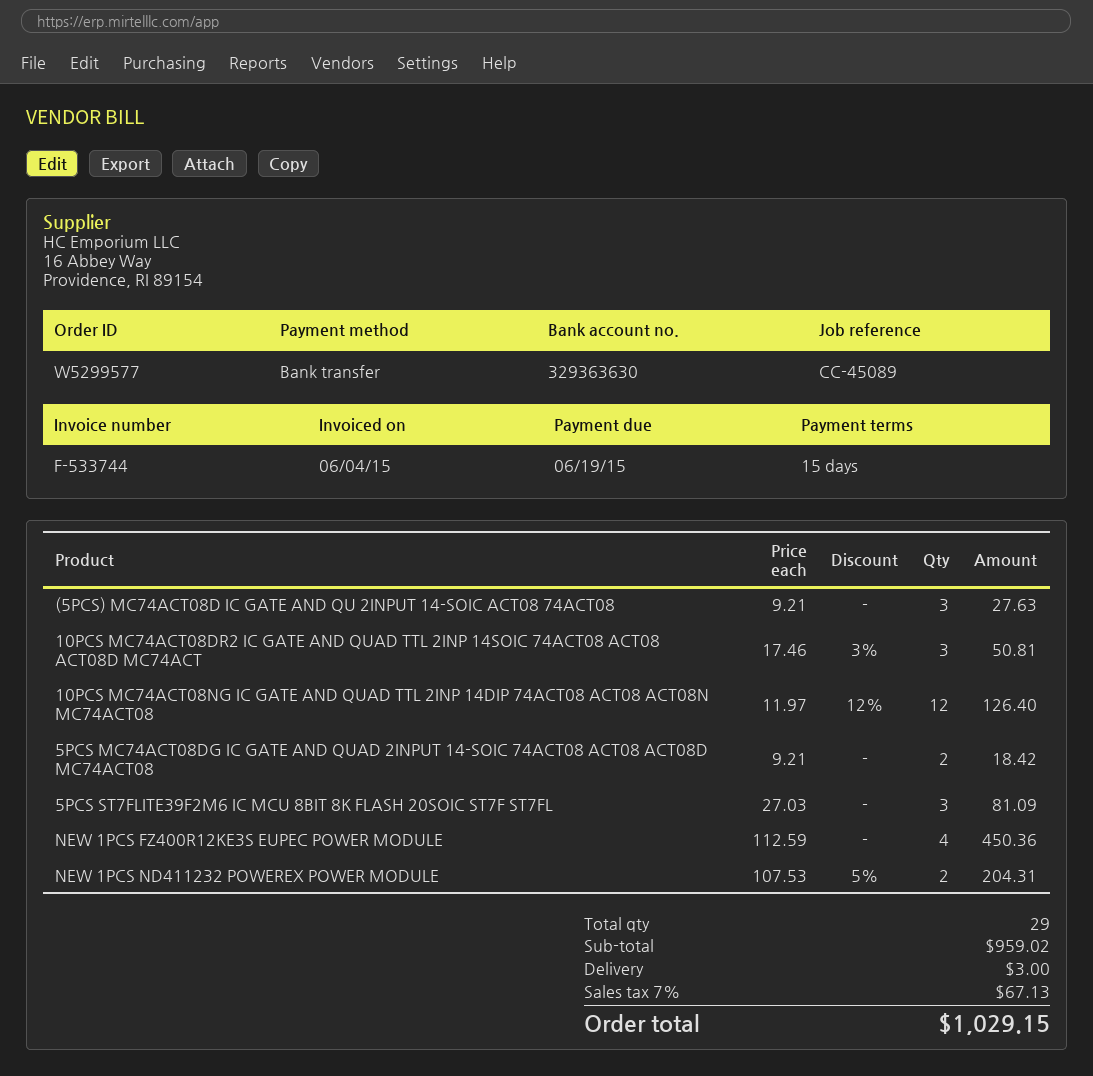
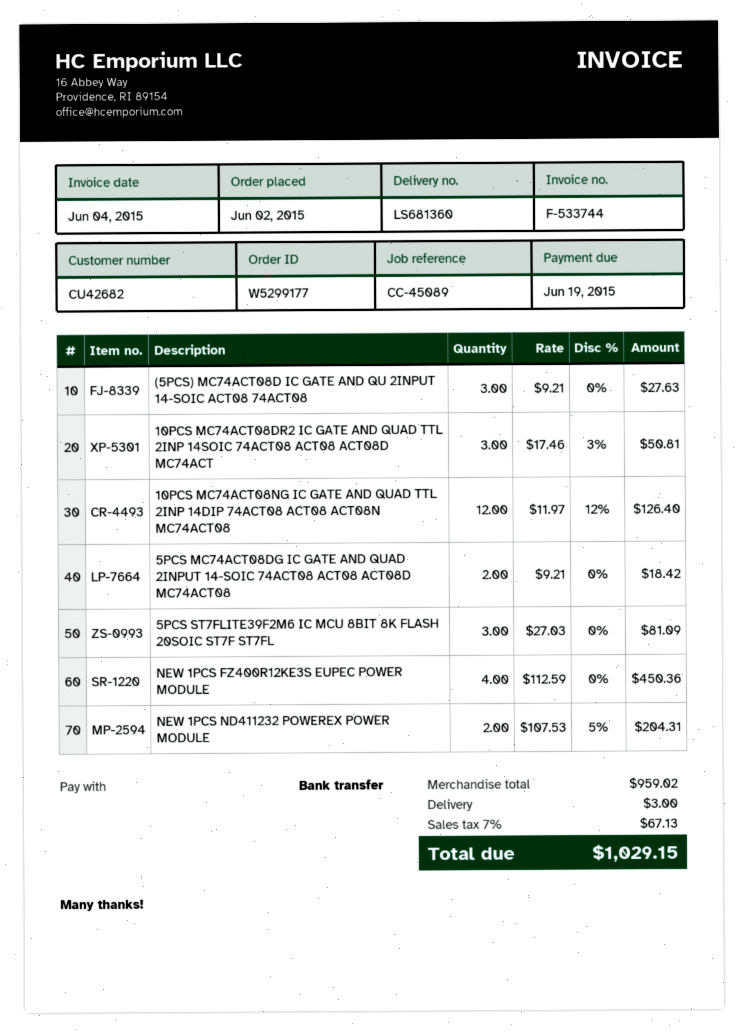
order number: W5299577 -> W5299177

